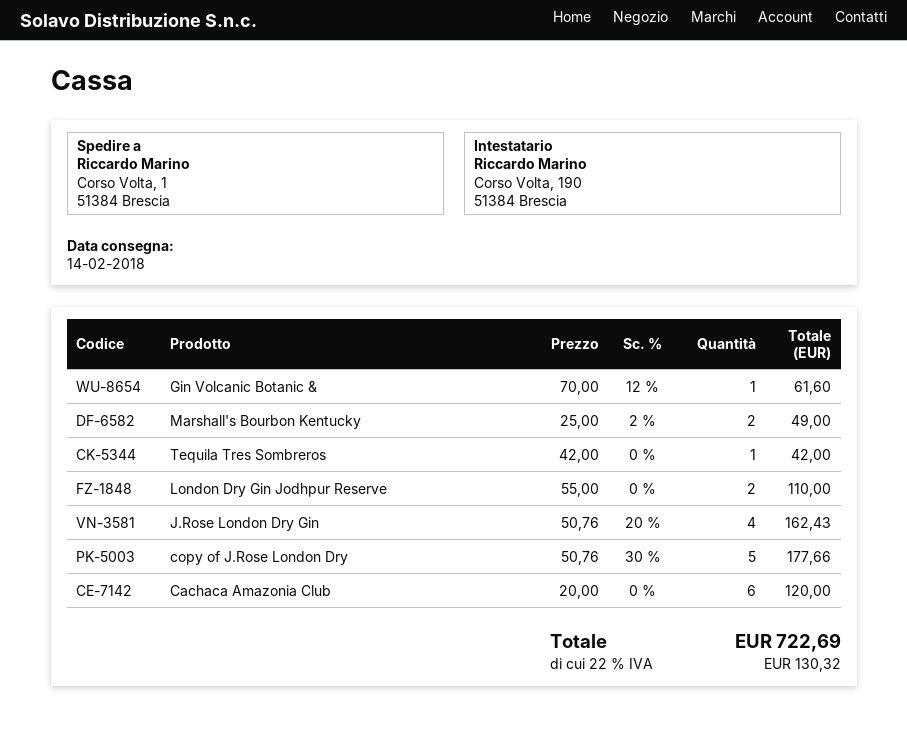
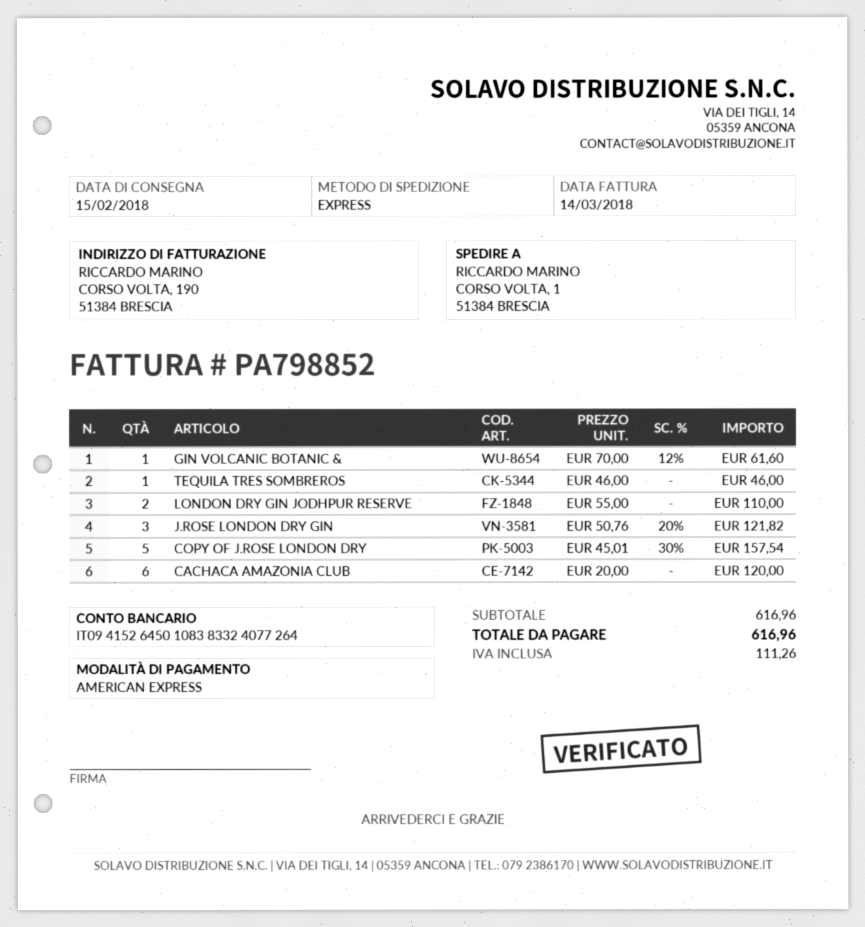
delivery date: 2018-02-14 -> 2018-02-15
Marshall's Bourbon Kentucky: 2 x 25.00 - 2% = 49.00 -> none
Tequila Tres Sombreros: 1 x 42.00 = 42.00 -> 1 x 46.00 = 46.00
J.Rose London Dry Gin: 4 x 50.76 - 20% = 162.43 -> 3 x 50.76 - 20% = 121.82
copy of J.Rose London Dry: 5 x 50.76 - 30% = 177.66 -> 5 x 45.01 - 30% = 157.54
tax: 130.32 -> 111.26
total: 722.69 -> 616.96

